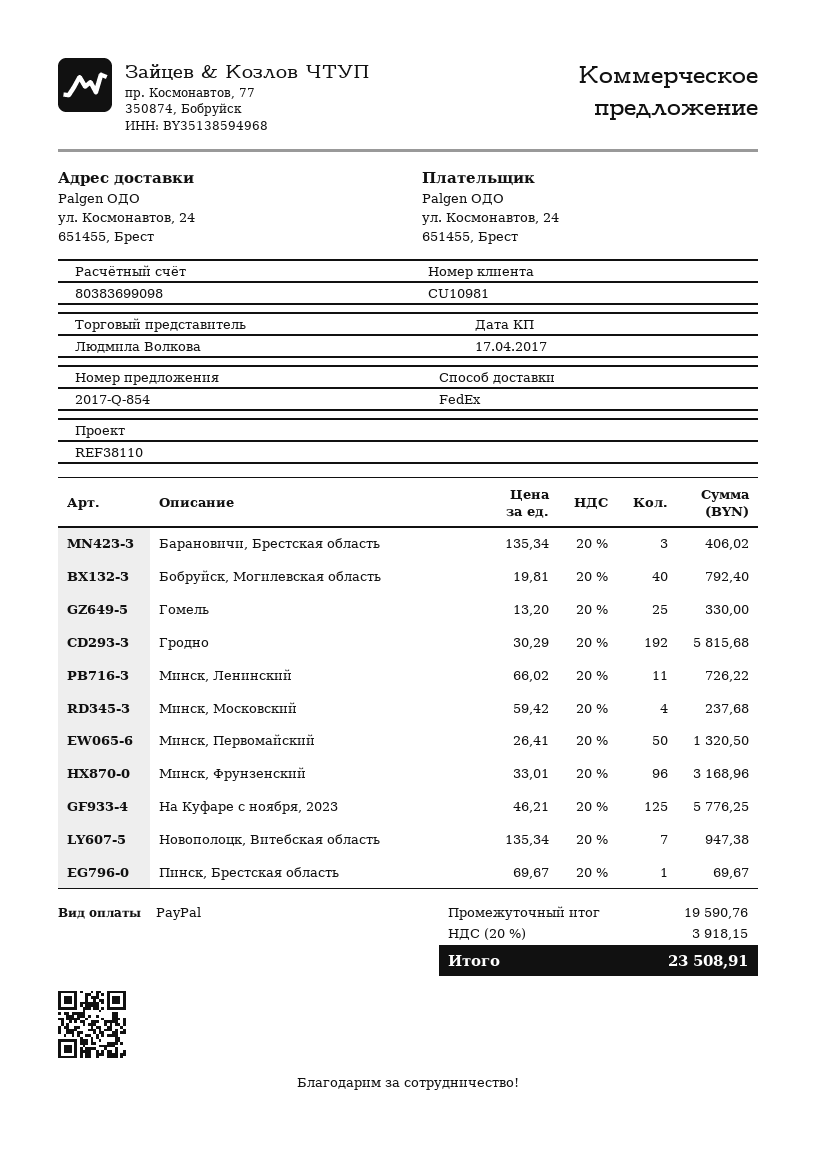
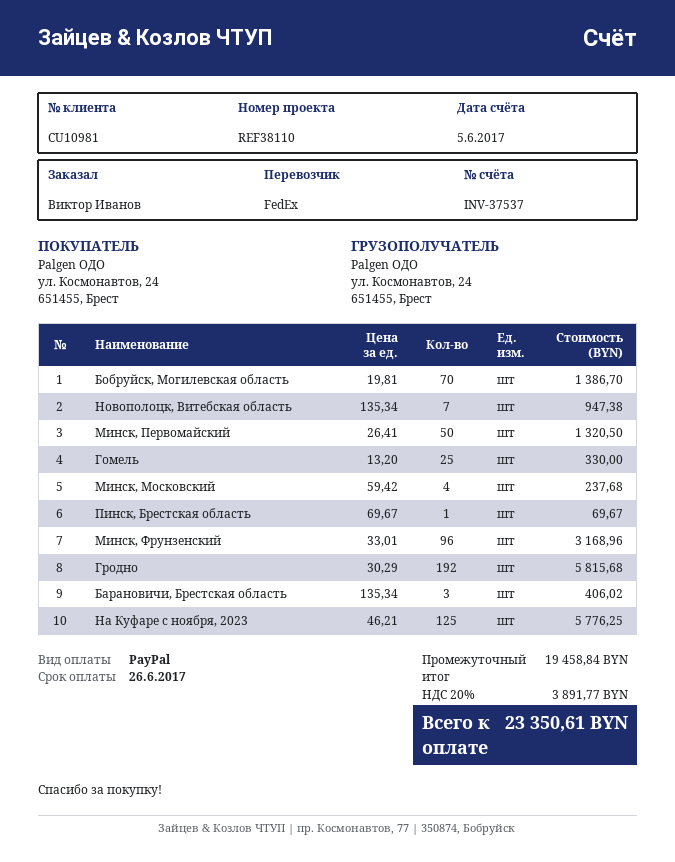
Бобруйск, Могилевская область: 40 x 19.81 = 792.40 -> 70 x 19.81 = 1386.70
Минск, Ленинский: 11 x 66.02 = 726.22 -> none
subtotal: 19590.76 -> 19458.84
tax: 20% = 3918.15 -> 20% = 3891.77
total: 23508.91 -> 23350.61

